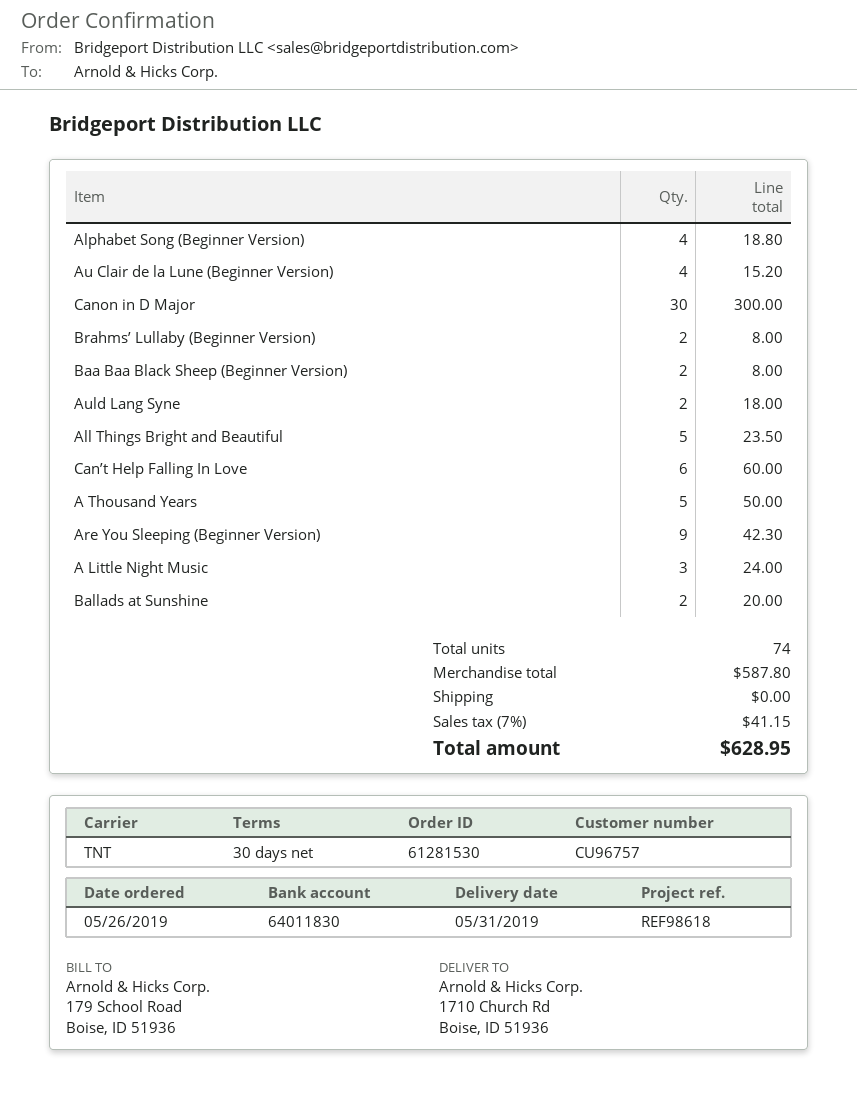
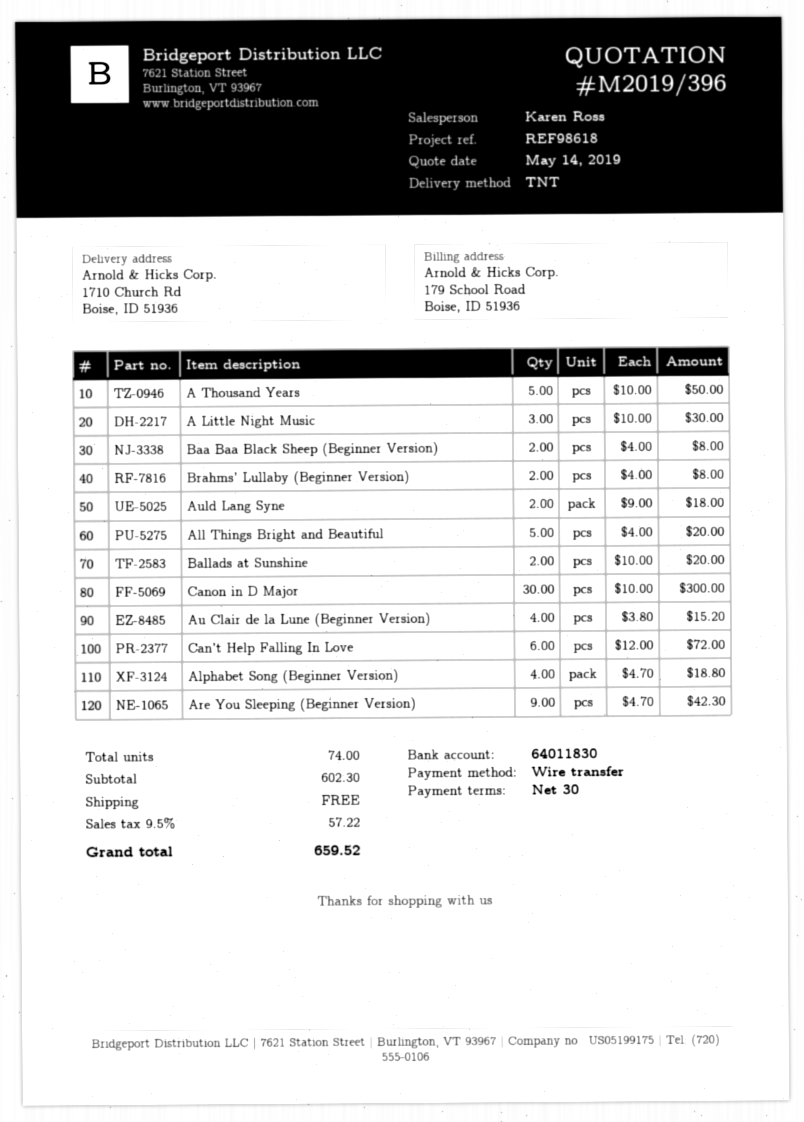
All Things Bright and Beautiful: 5 for 23.50 -> 5 for 20.00
Can’t Help Falling In Love: 6 for 60.00 -> 6 for 72.00
A Little Night Music: 3 for 24.00 -> 3 for 30.00
subtotal: 587.80 -> 602.30
tax: 7% = 41.15 -> 9.5% = 57.22
total: 628.95 -> 659.52

